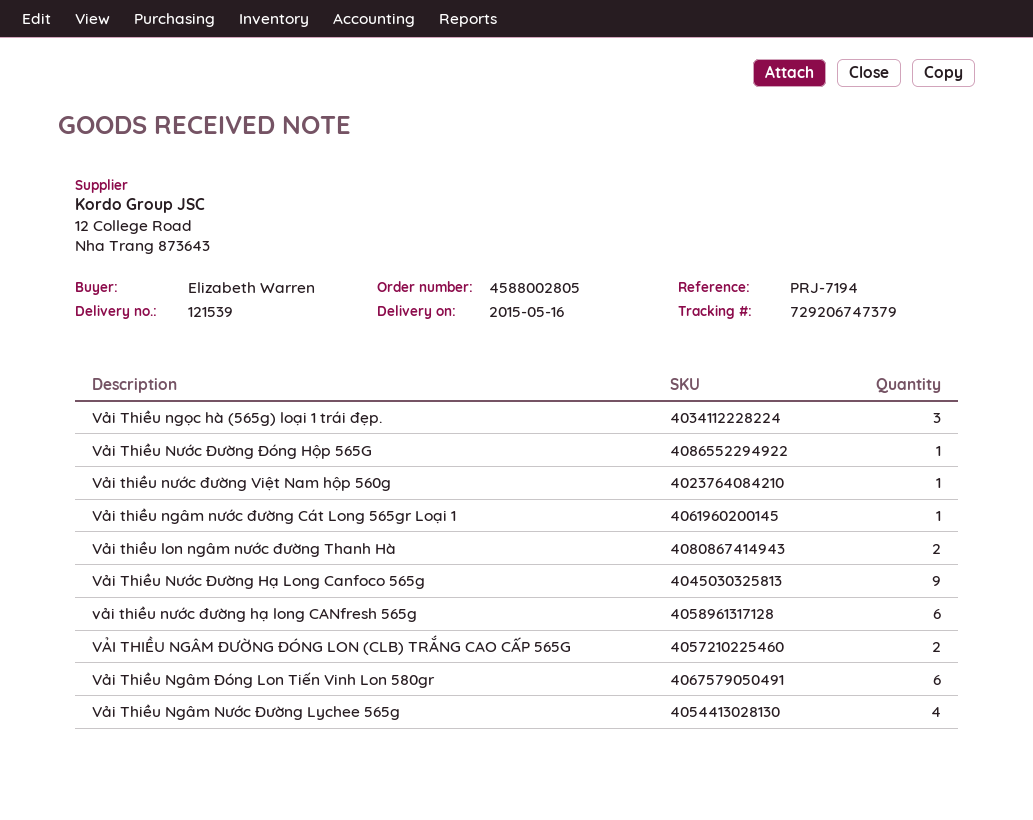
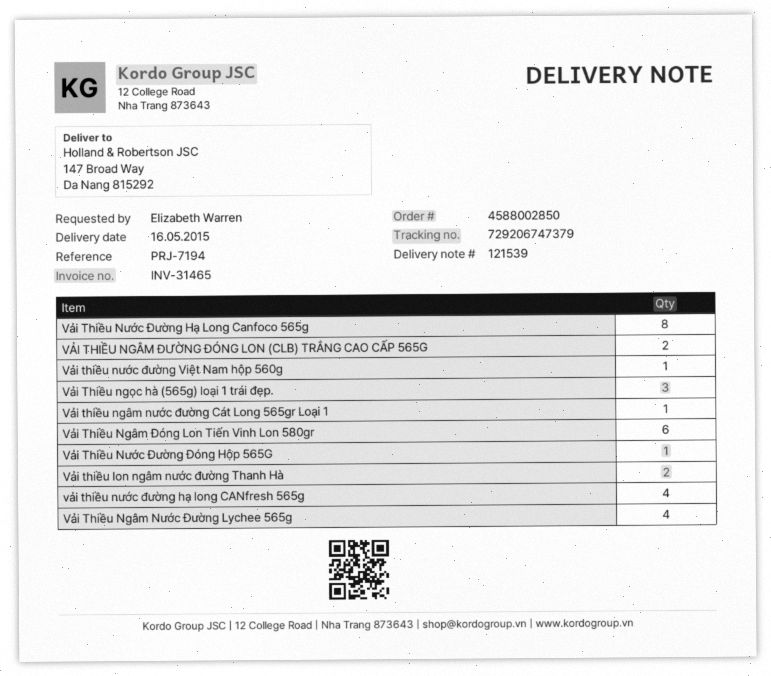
order number: 4588002805 -> 4588002850
Vải Thiều Nước Đường Hạ Long Canfoco 565g: 9 -> 8
vải thiều nước đường hạ long CANfresh 565g: 6 -> 4

